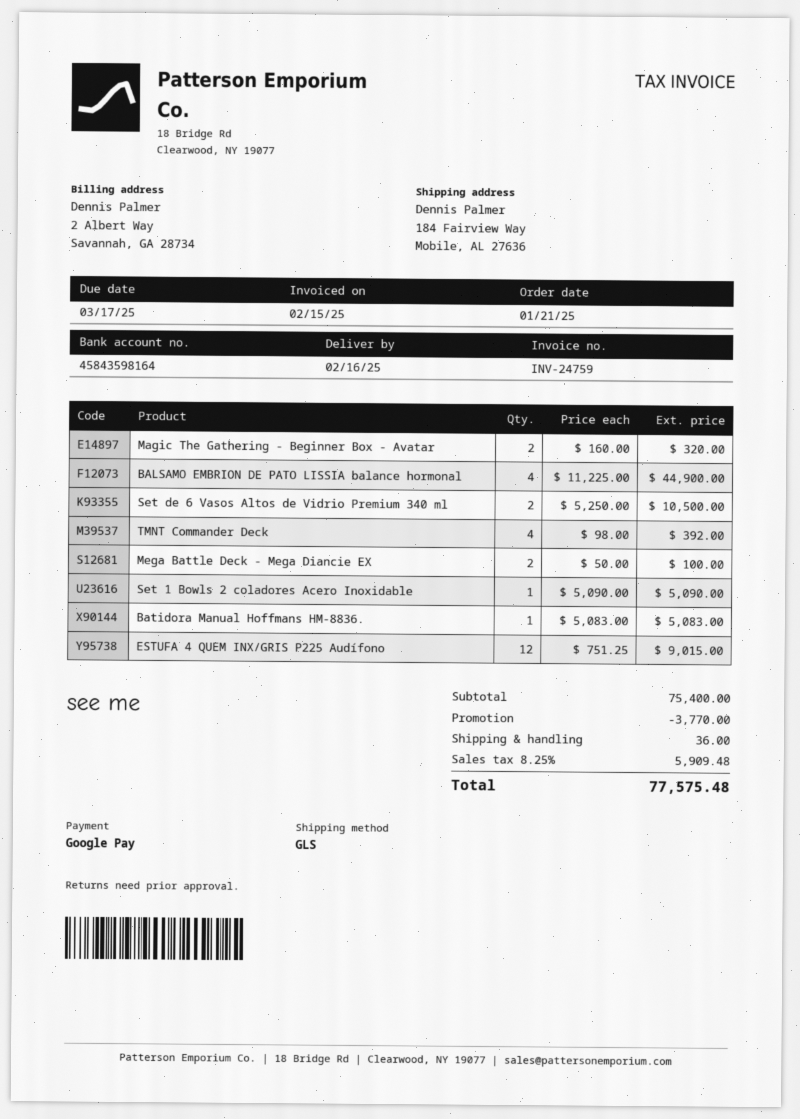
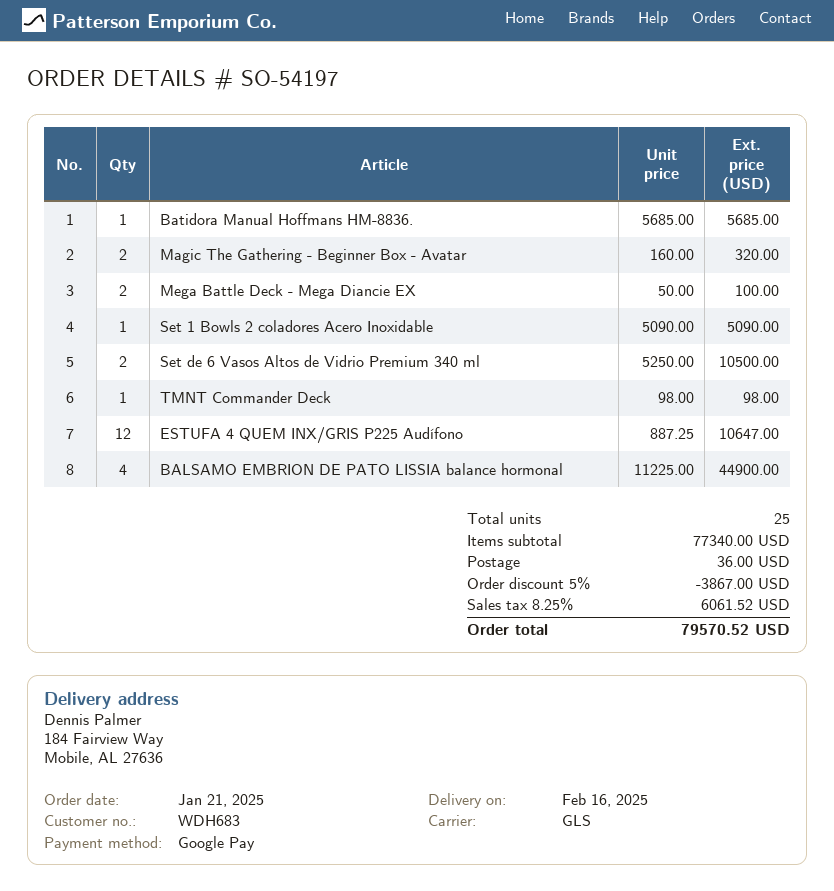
TMNT Commander Deck: 4 x 98.00 = 392.00 -> 1 x 98.00 = 98.00
Batidora Manual Hoffmans HM-8836.: 1 x 5083.00 = 5083.00 -> 1 x 5685.00 = 5685.00
ESTUFA 4 QUEM INX/GRIS P225 Audífono: 12 x 751.25 = 9015.00 -> 12 x 887.25 = 10647.00
subtotal: 75400.00 -> 77340.00
discount: 3770.00 -> 3867.00
tax: 8.25% = 5909.48 -> 8.25% = 6061.52
total: 77575.48 -> 79570.52

